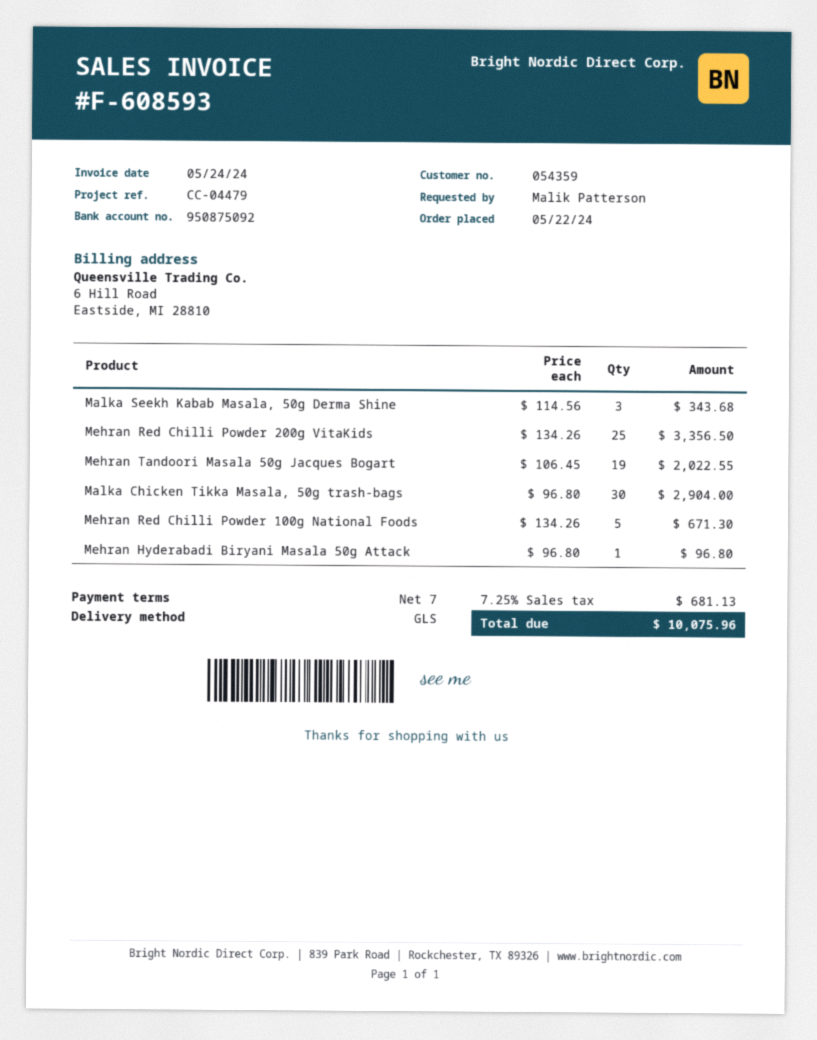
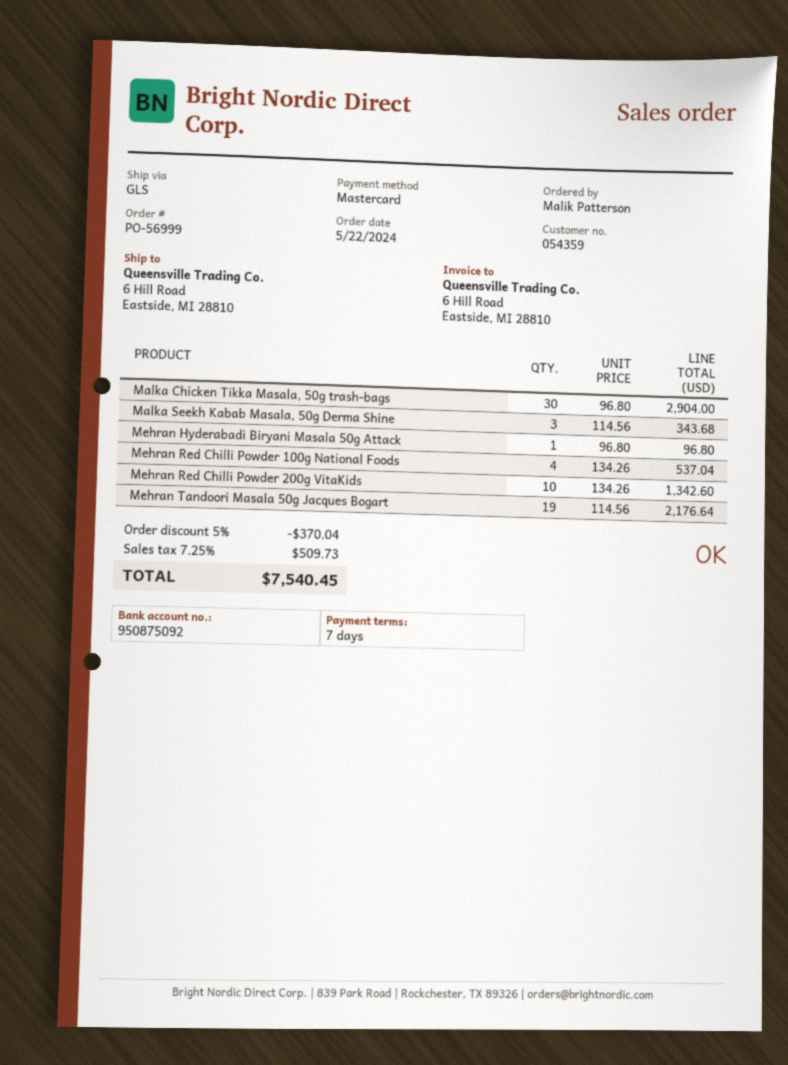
Mehran Red Chilli Powder 200g VitaKids: 25 x 134.26 = 3356.50 -> 10 x 134.26 = 1342.60
Mehran Tandoori Masala 50g Jacques Bogart: 19 x 106.45 = 2022.55 -> 19 x 114.56 = 2176.64
Mehran Red Chilli Powder 100g National Foods: 5 x 134.26 = 671.30 -> 4 x 134.26 = 537.04
discount: none -> 5% = 370.04
tax: 7.25% = 681.13 -> 7.25% = 509.73
total: 10075.96 -> 7540.45

